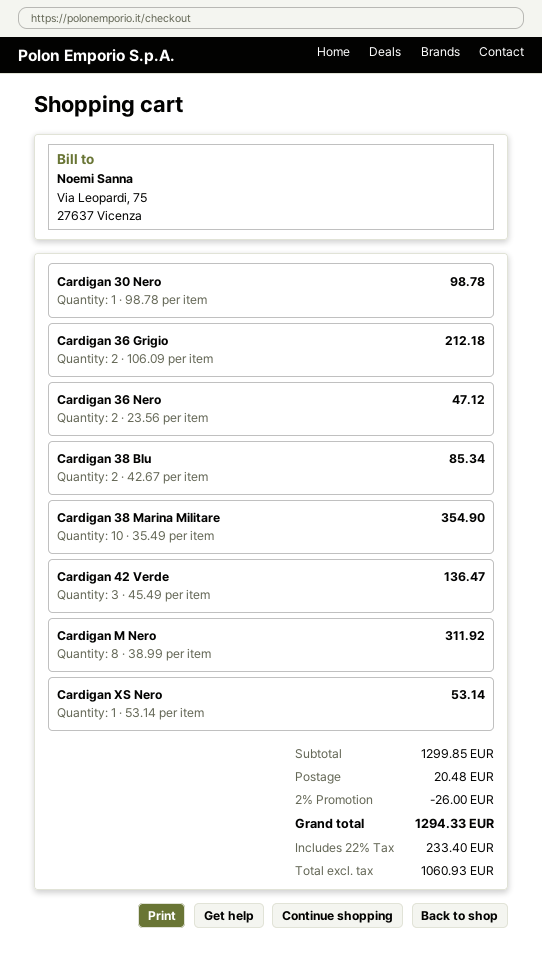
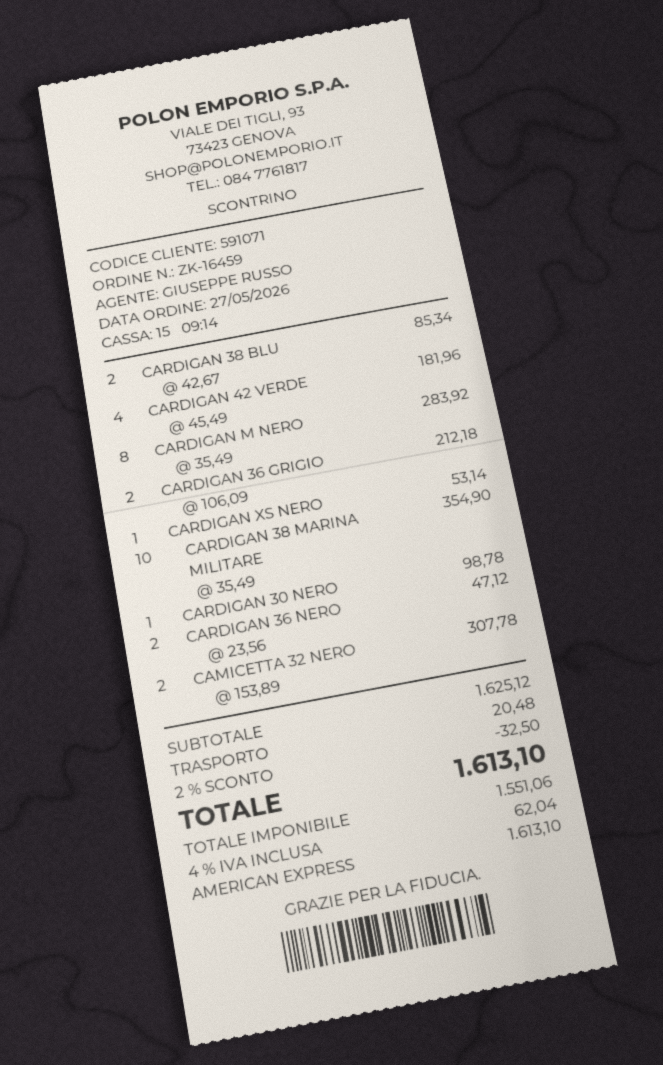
Cardigan 42 Verde: 3 x 45.49 = 136.47 -> 4 x 45.49 = 181.96
Cardigan M Nero: 8 x 38.99 = 311.92 -> 8 x 35.49 = 283.92
CAMICETTA 32 NERO: none -> 2 x 153.89 = 307.78
subtotal: 1299.85 -> 1625.12
discount: 2% = 26.00 -> 2% = 32.50
net: 1060.93 -> 1551.06
tax: 22% = 233.40 -> 4% = 62.04
total: 1294.33 -> 1613.10

